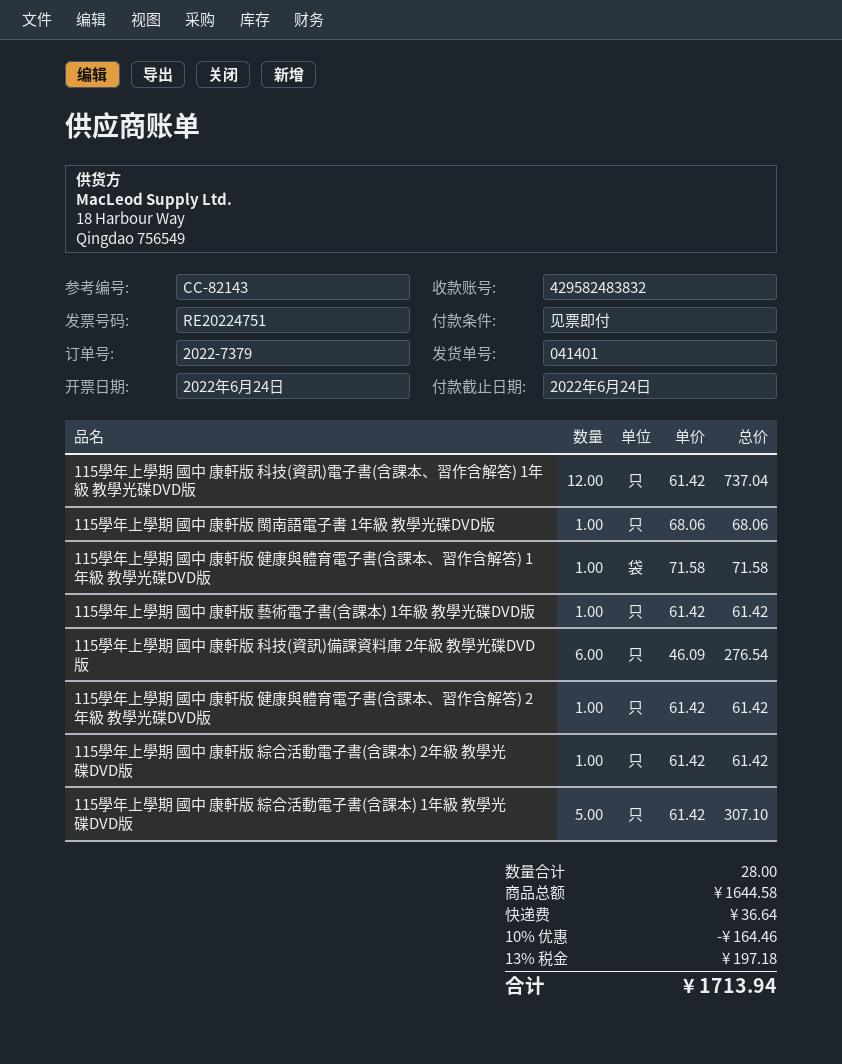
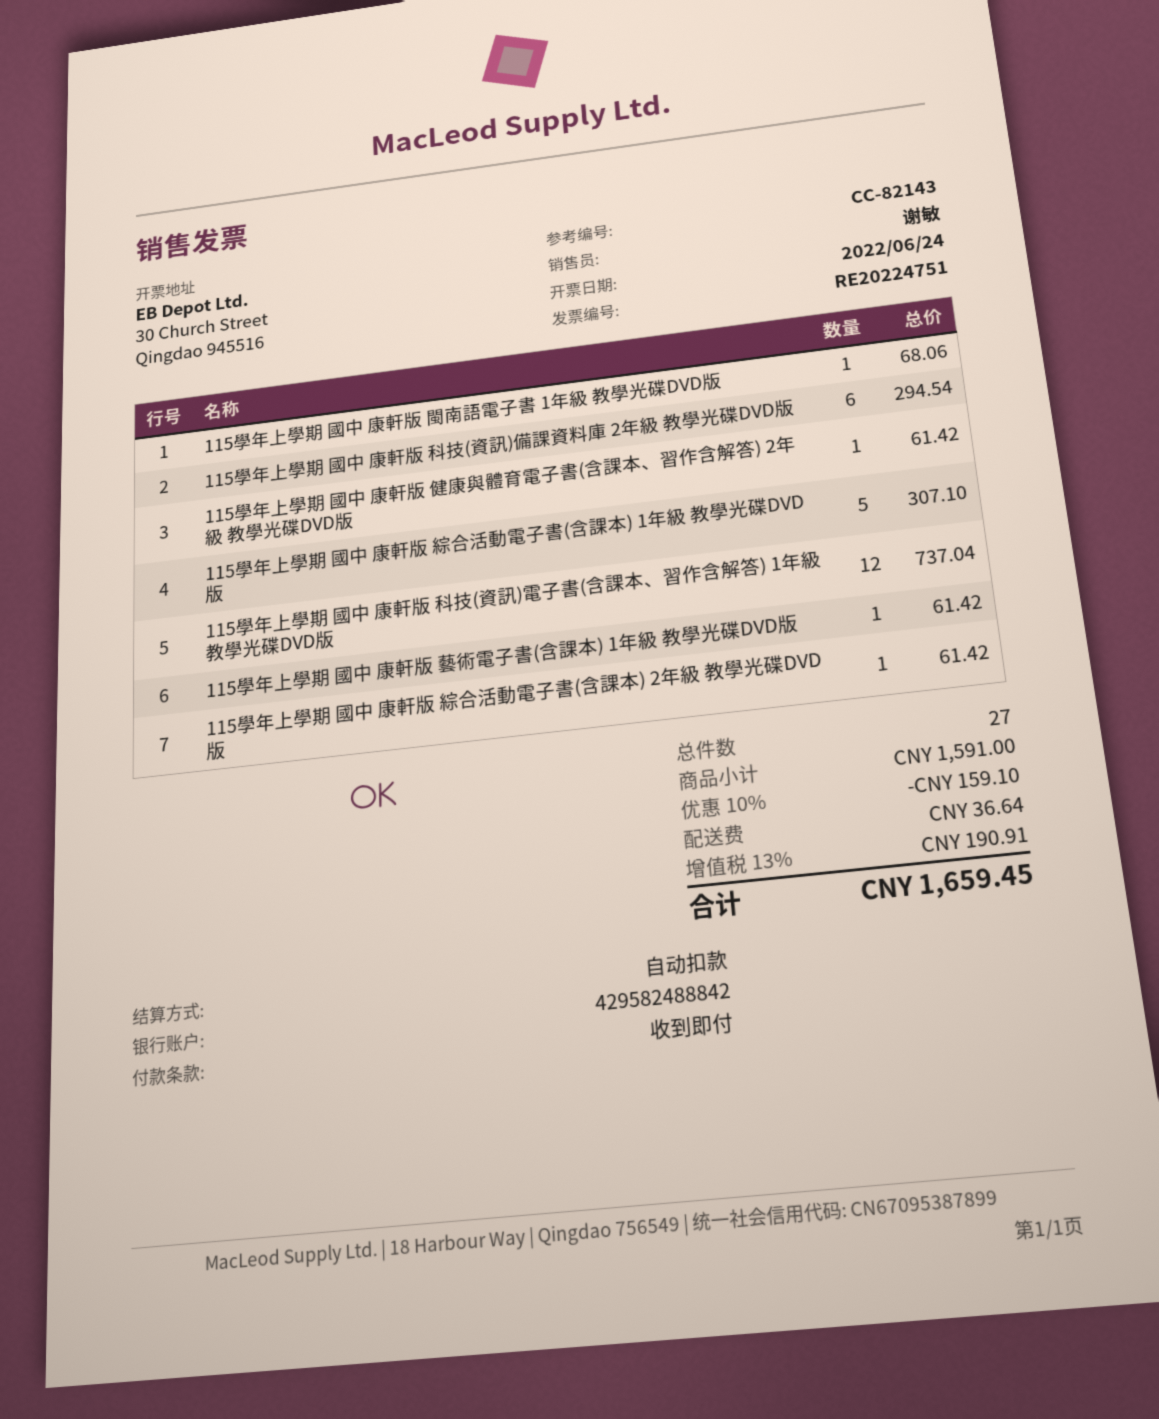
bank account: 429582483832 -> 429582488842
115學年上學期 國中 康軒版 健康與體育電子書(含課本、習作含解答) 1年級 教學光碟DVD版: 1 for 71.58 -> none
115學年上學期 國中 康軒版 科技(資訊)備課資料庫 2年級 教學光碟DVD版: 6 for 276.54 -> 6 for 294.54
total quantity: 28 -> 27
subtotal: 1644.58 -> 1591.00
discount: 10% = 164.46 -> 10% = 159.10
tax: 13% = 197.18 -> 13% = 190.91
total: 1713.94 -> 1659.45

